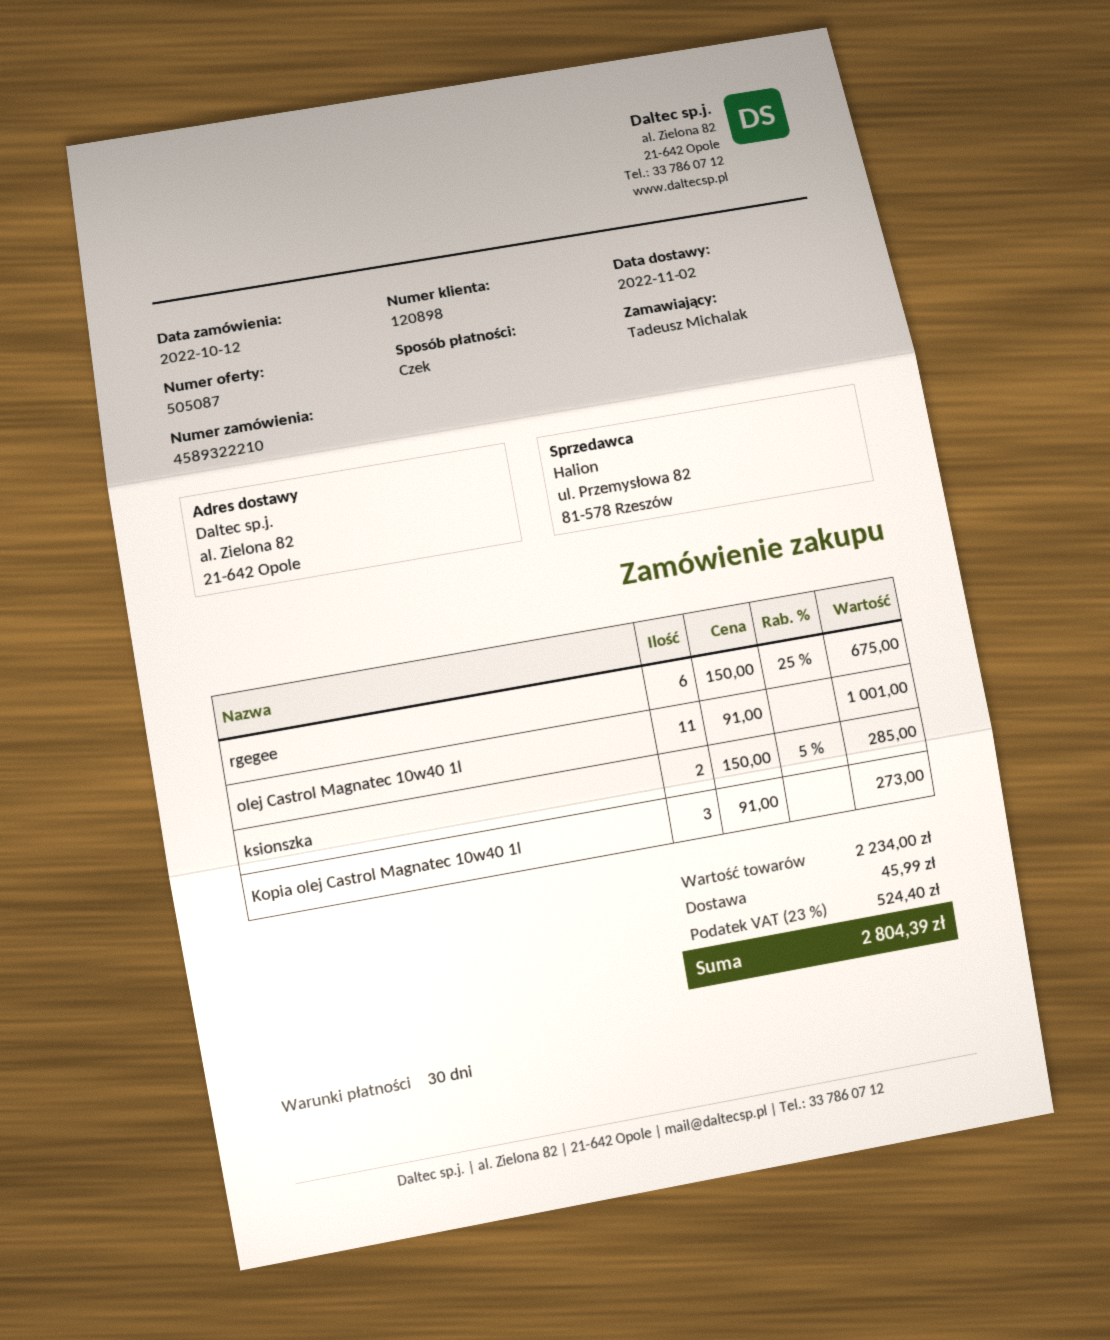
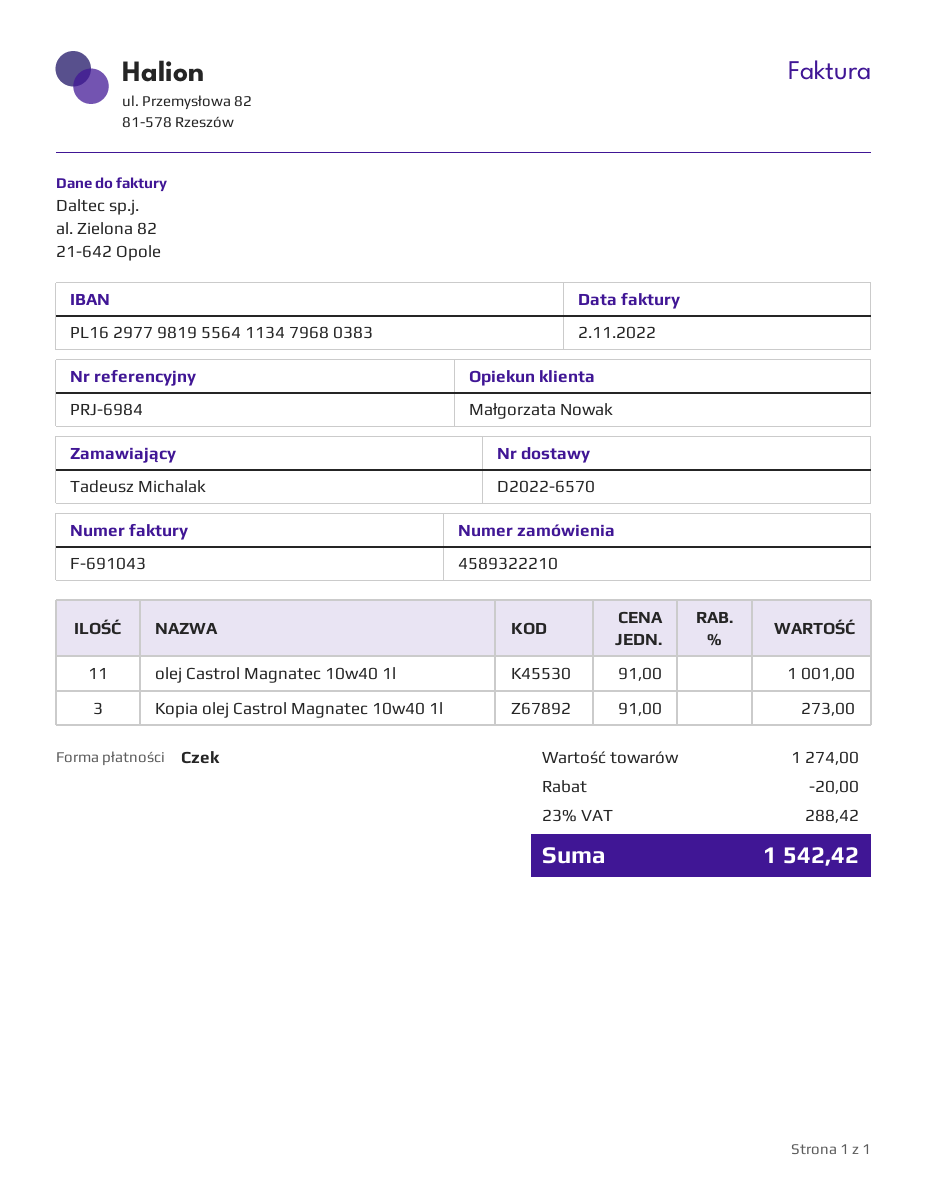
rgegee: 6 x 150.00 - 25% = 675.00 -> none
ksionszka: 2 x 150.00 - 5% = 285.00 -> none
subtotal: 2234.00 -> 1274.00
discount: none -> 20.00
shipping: 45.99 -> none
tax: 23% = 524.40 -> 23% = 288.42
total: 2804.39 -> 1542.42

